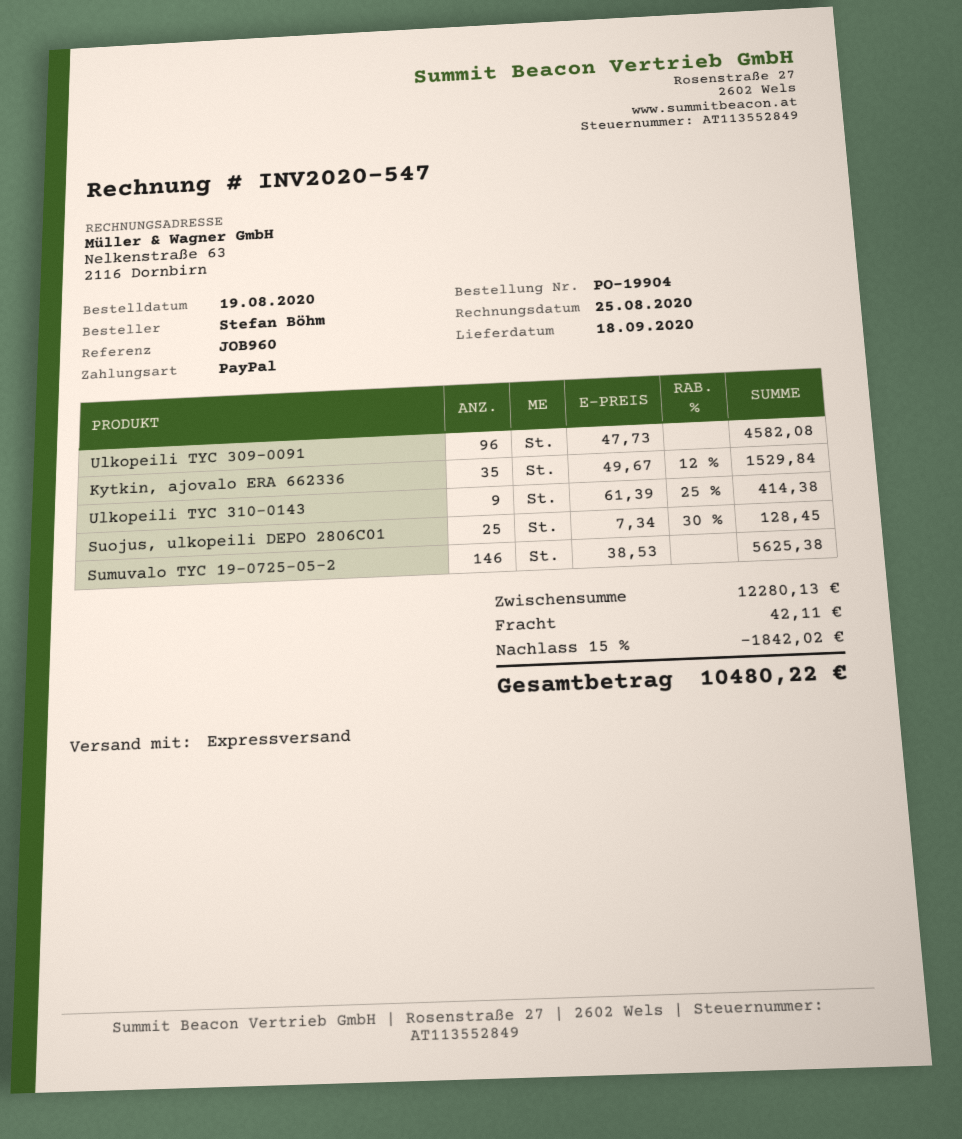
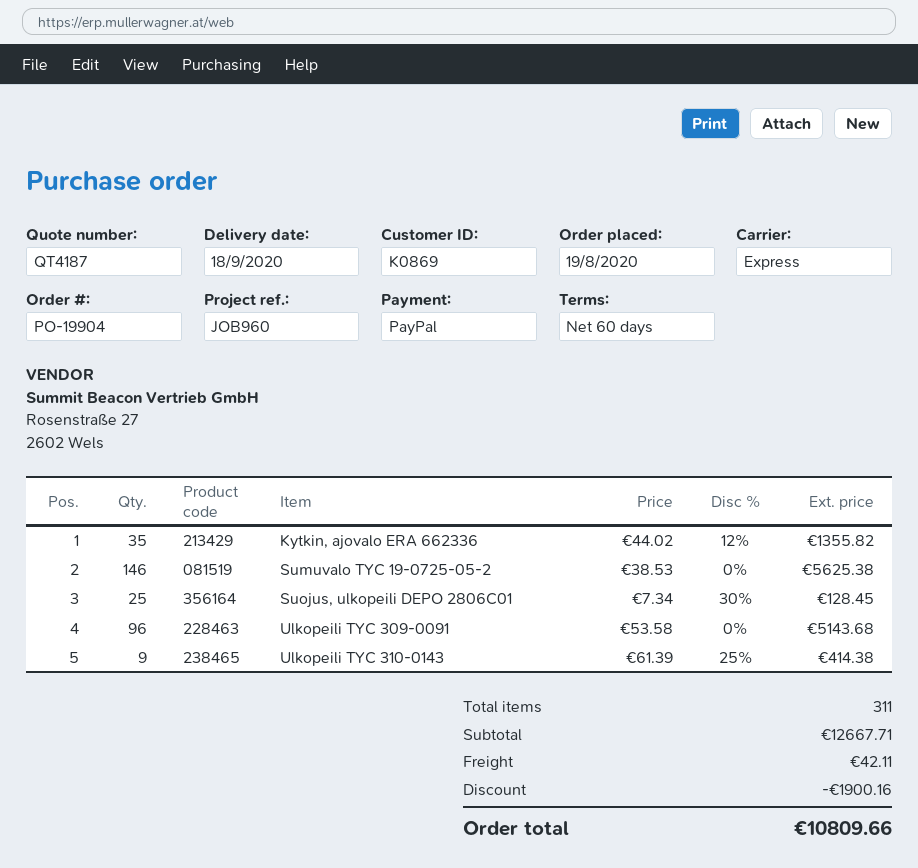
Ulkopeili TYC 309-0091: 96 x 47.73 = 4582.08 -> 96 x 53.58 = 5143.68
Kytkin, ajovalo ERA 662336: 35 x 49.67 - 12% = 1529.84 -> 35 x 44.02 - 12% = 1355.82
subtotal: 12280.13 -> 12667.71
discount: 1842.02 -> 1900.16
total: 10480.22 -> 10809.66

